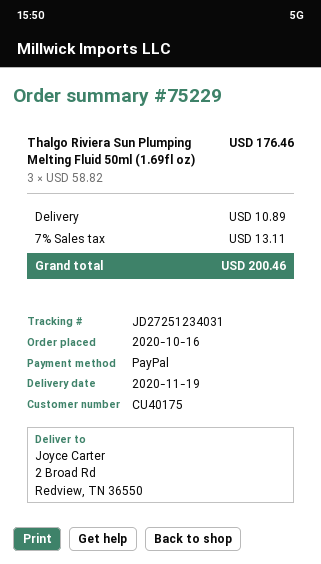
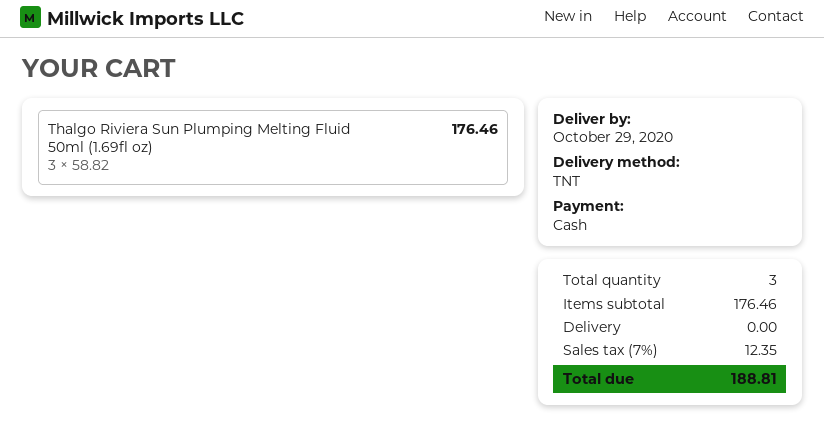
delivery date: 2020-11-19 -> 2020-10-29
payment method: PayPal -> cash
shipping: 10.89 -> 0.00
tax: 7% = 13.11 -> 7% = 12.35
total: 200.46 -> 188.81

